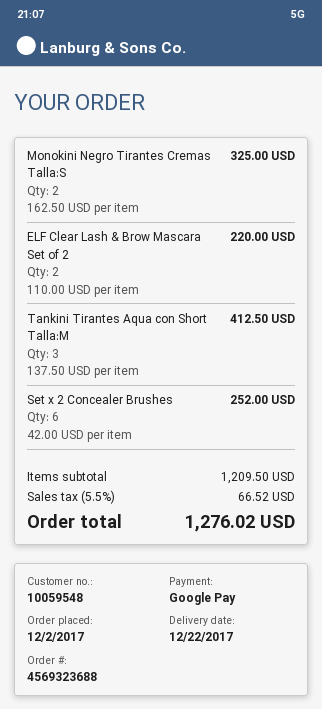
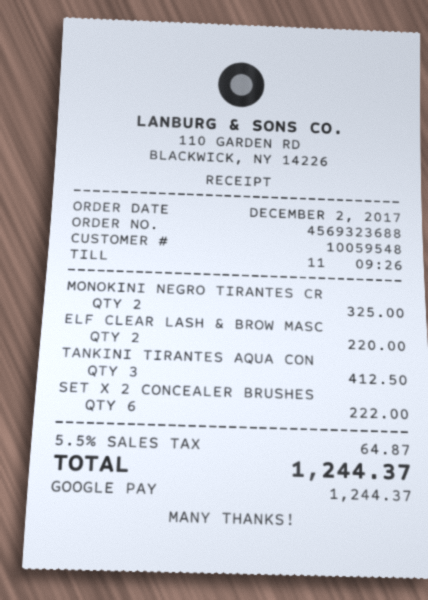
Set x 2 Concealer Brushes: 6 for 252.00 -> 6 for 222.00
tax: 5.5% = 66.52 -> 5.5% = 64.87
total: 1276.02 -> 1244.37

